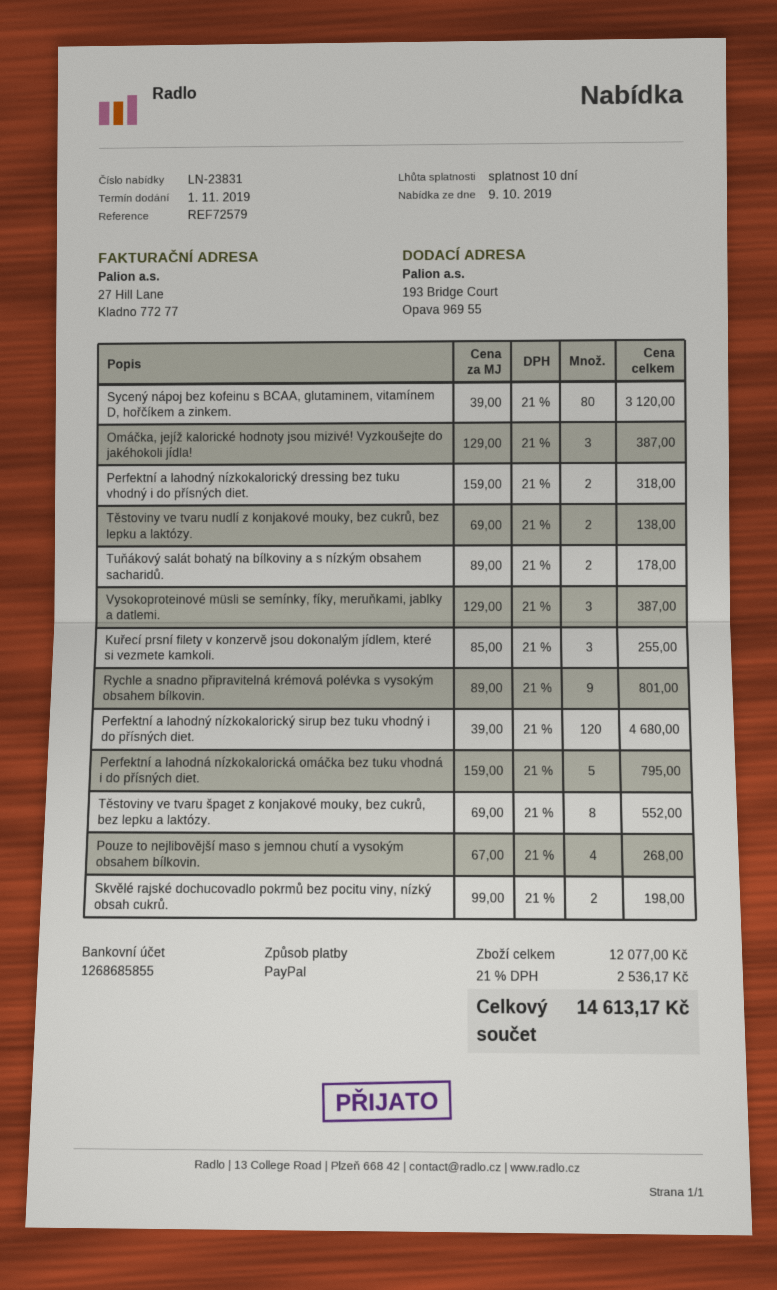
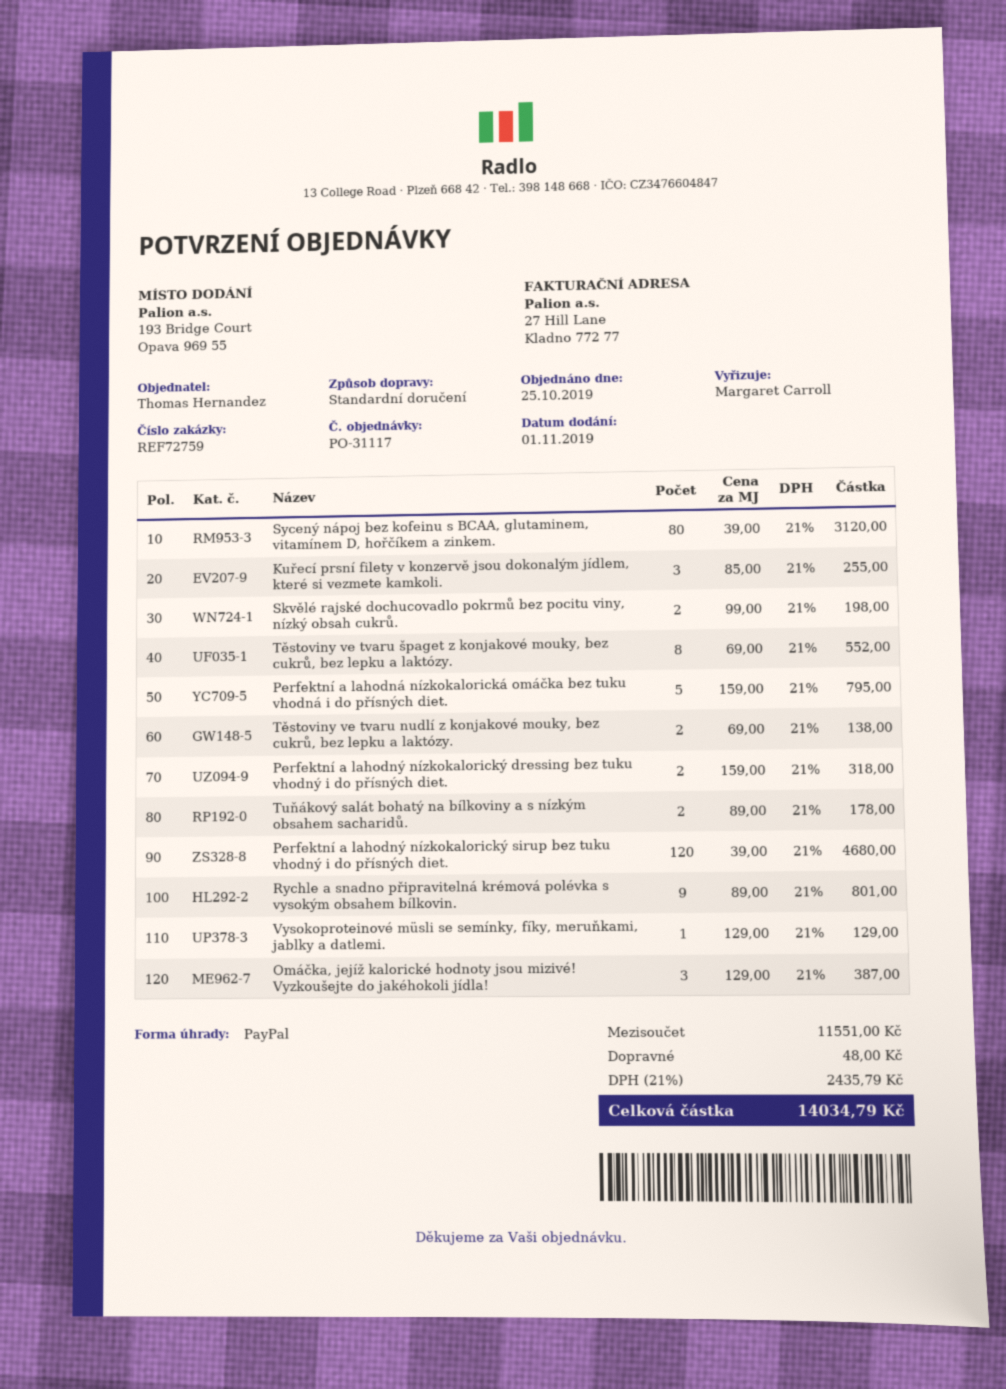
reference: REF72579 -> REF72759
Vysokoproteinové müsli se semínky, fíky, meruňkami, jablky a datlemi.: 3 x 129.00 = 387.00 -> 1 x 129.00 = 129.00
Pouze to nejlibovější maso s jemnou chutí a vysokým obsahem bílkovin.: 4 x 67.00 = 268.00 -> none
subtotal: 12077.00 -> 11551.00
shipping: none -> 48.00
tax: 21% = 2536.17 -> 21% = 2435.79
total: 14613.17 -> 14034.79

